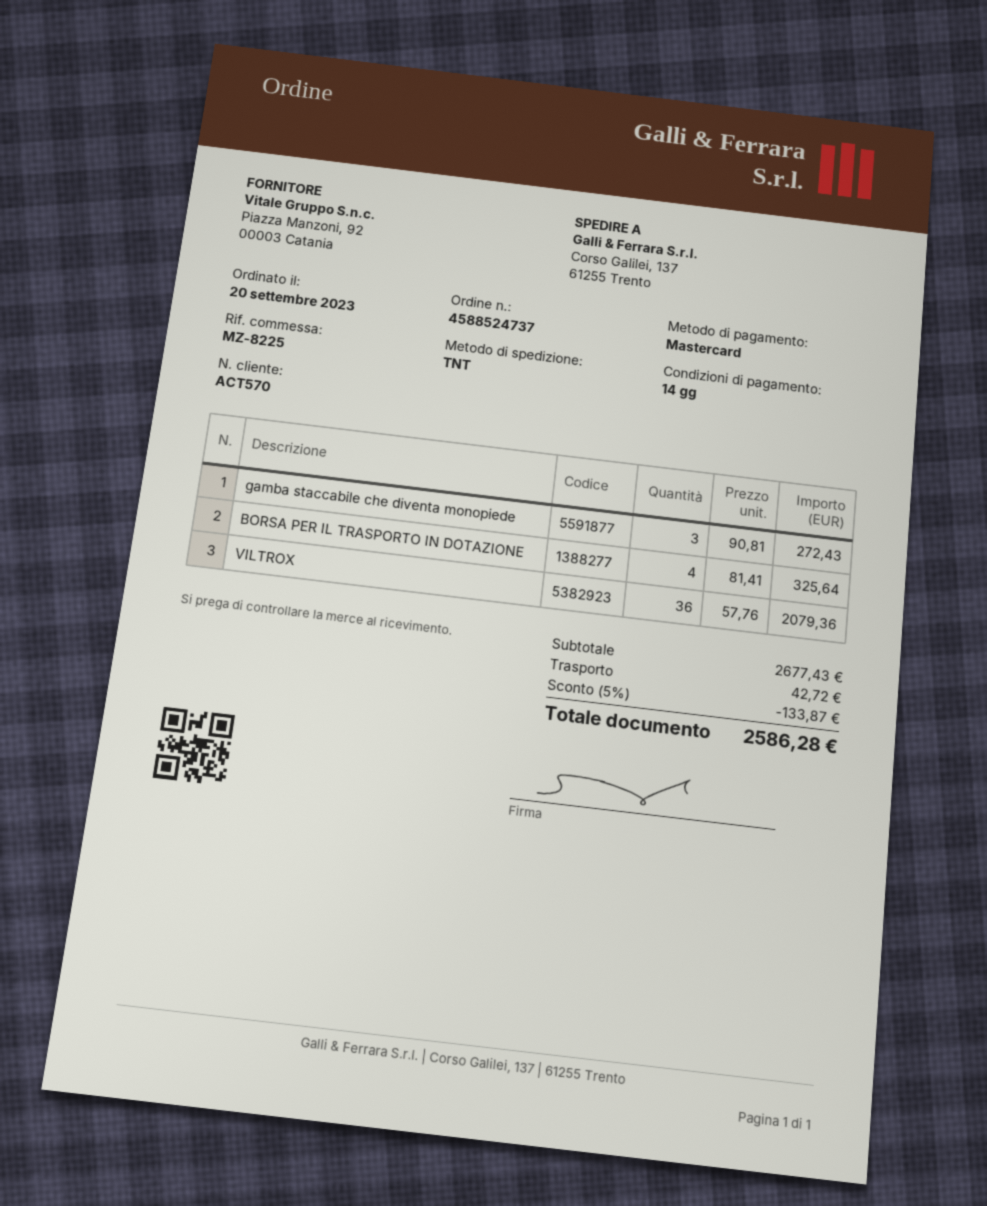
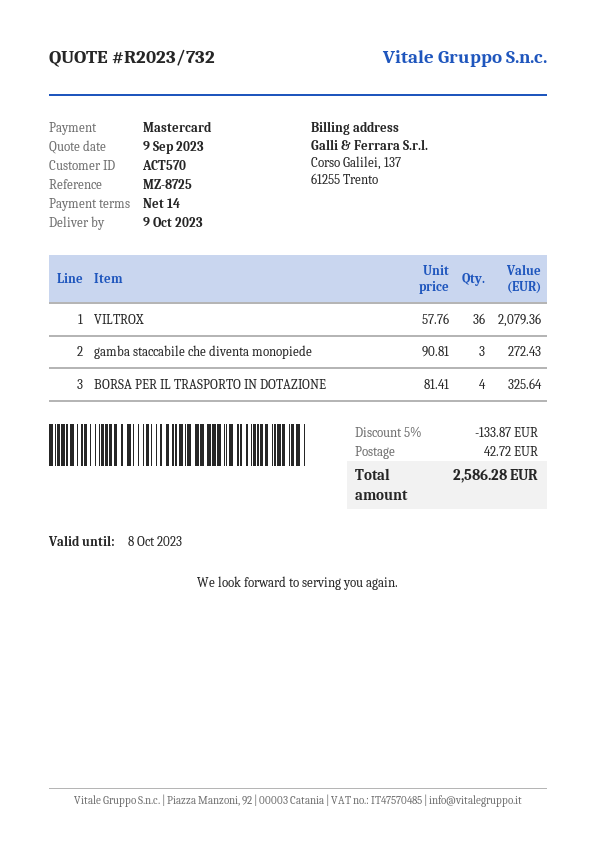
reference: MZ-8225 -> MZ-8725

